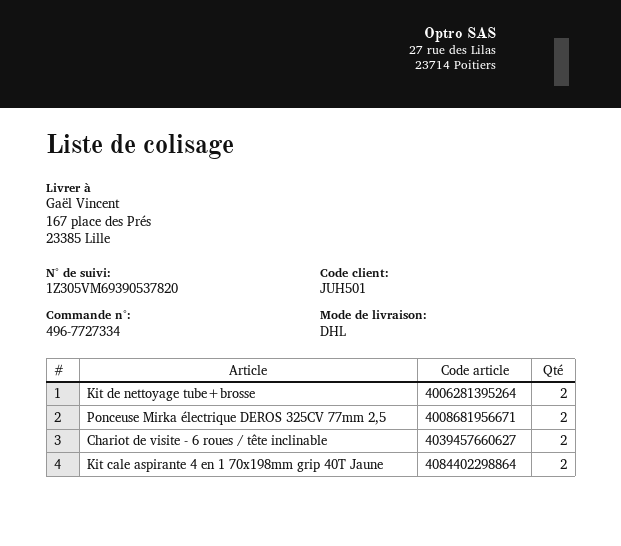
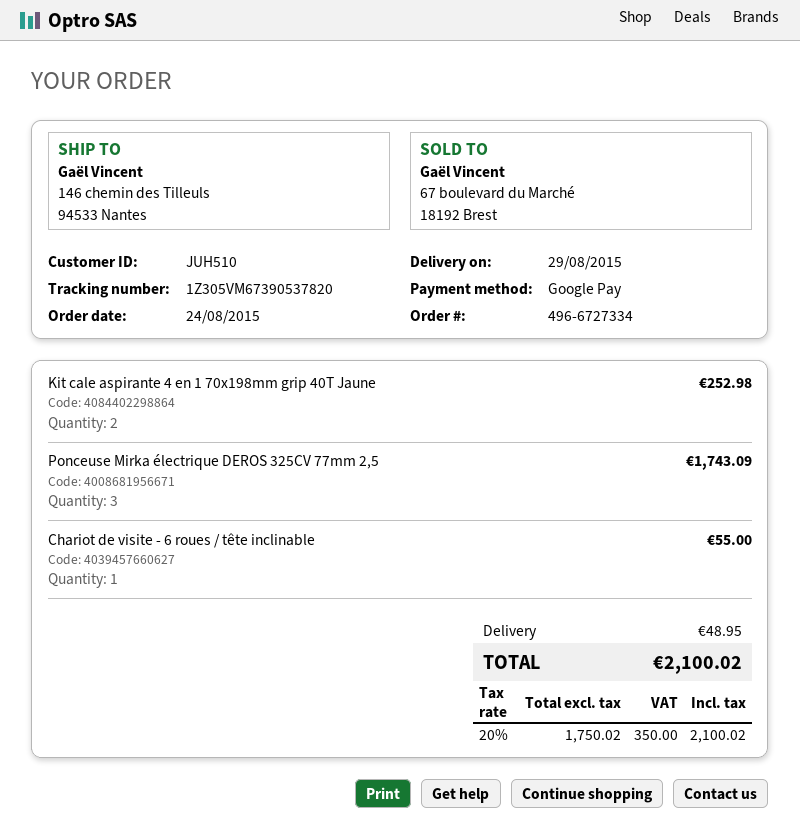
order number: 496-7727334 -> 496-6727334
customer number: JUH501 -> JUH510
tracking number: 1Z305VM69390537820 -> 1Z305VM67390537820
ship to: 167 place des Prés, 23385 Lille -> 146 chemin des Tilleuls, 94533 Nantes
Kit de nettoyage tube+brosse: 2 -> none
Ponceuse Mirka électrique DEROS 325CV 77mm 2,5: 2 -> 3
Chariot de visite - 6 roues / tête inclinable: 2 -> 1

